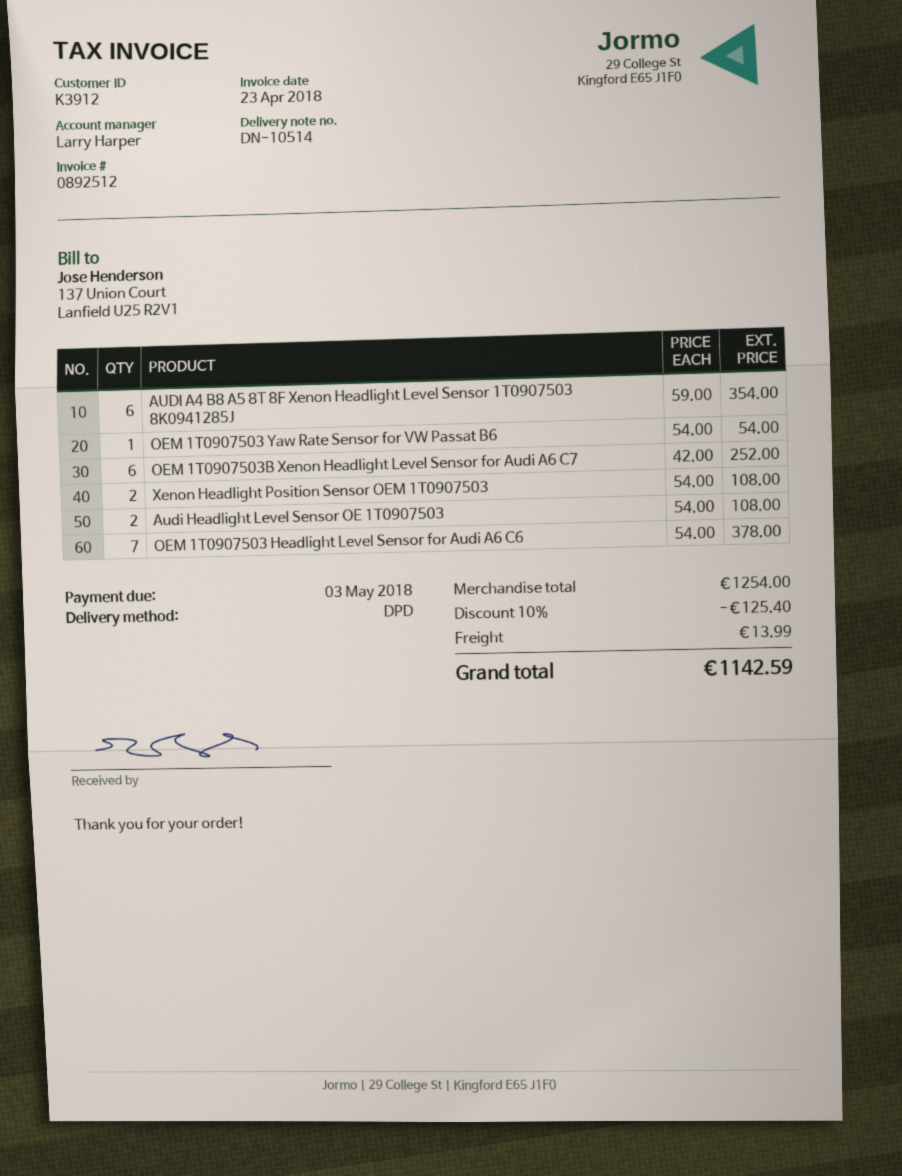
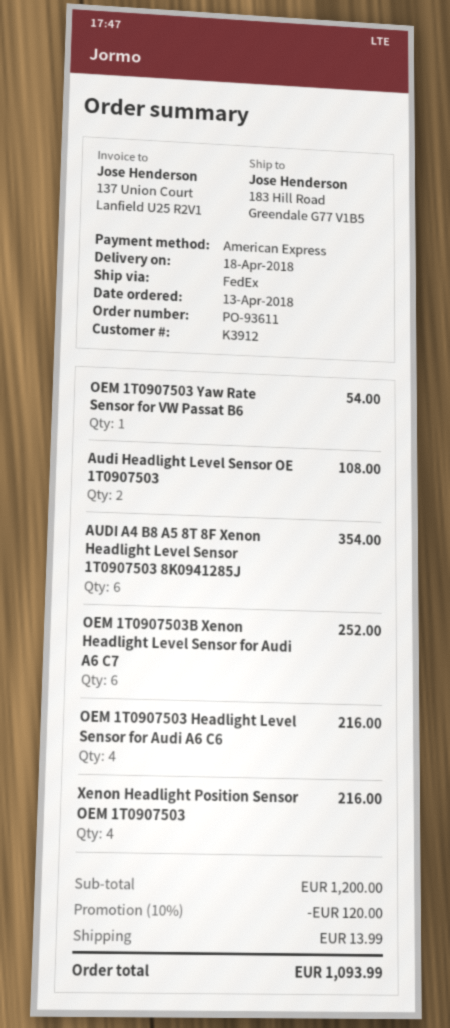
shipping method: DPD -> FedEx
Xenon Headlight Position Sensor OEM 1T0907503: 2 for 108.00 -> 4 for 216.00
OEM 1T0907503 Headlight Level Sensor for Audi A6 C6: 7 for 378.00 -> 4 for 216.00
subtotal: 1254.00 -> 1200.00
discount: 10% = 125.40 -> 10% = 120.00
total: 1142.59 -> 1093.99

